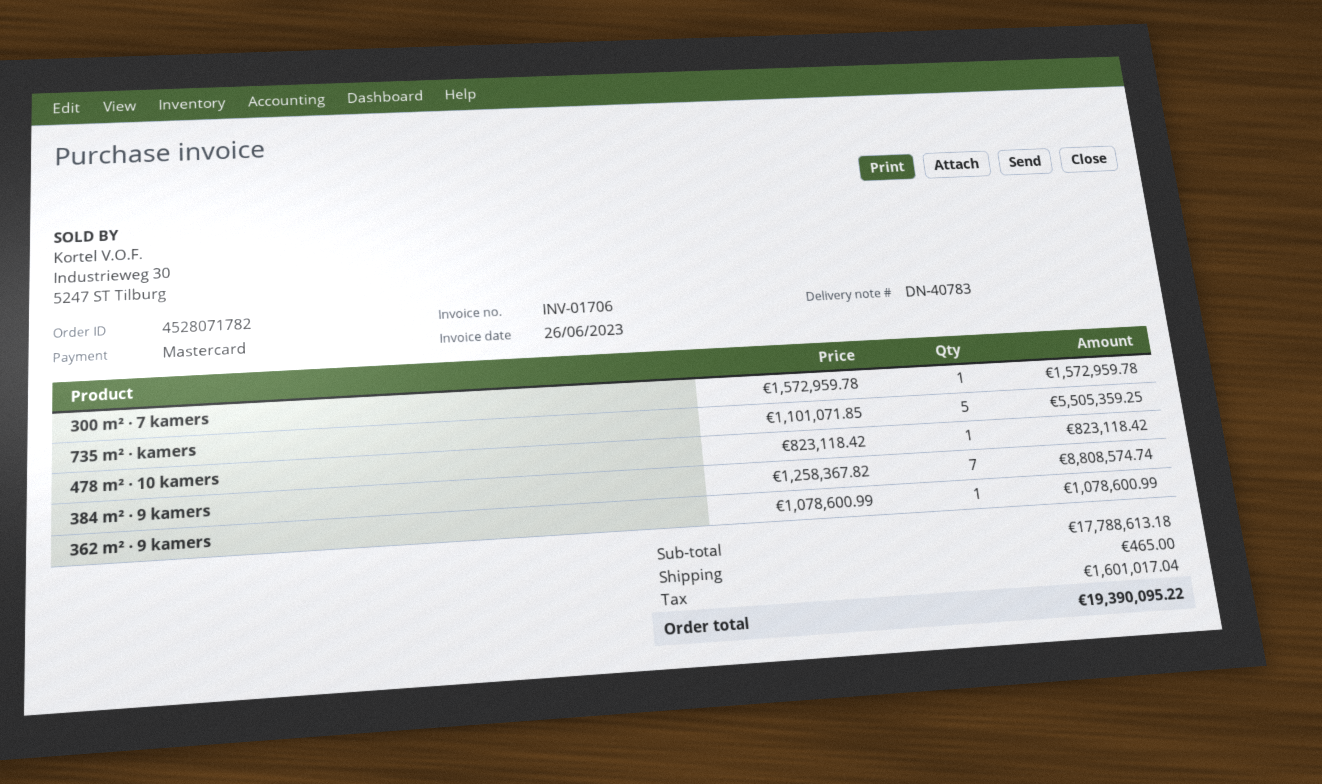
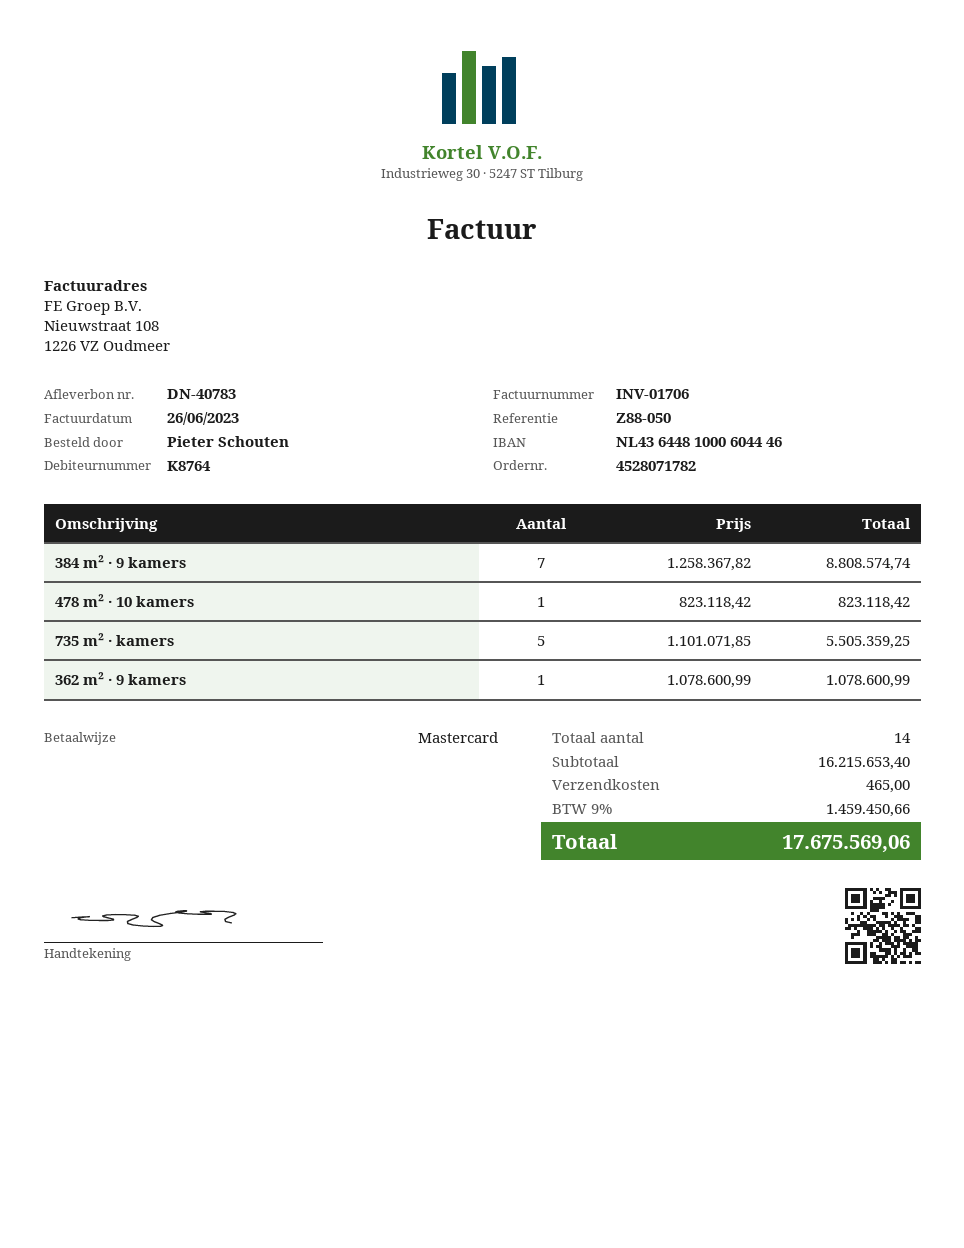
300 m² · 7 kamers: 1 x 1572959.78 = 1572959.78 -> none
subtotal: 17788613.18 -> 16215653.40
tax: 1601017.04 -> 1459450.66
total: 19390095.22 -> 17675569.06

